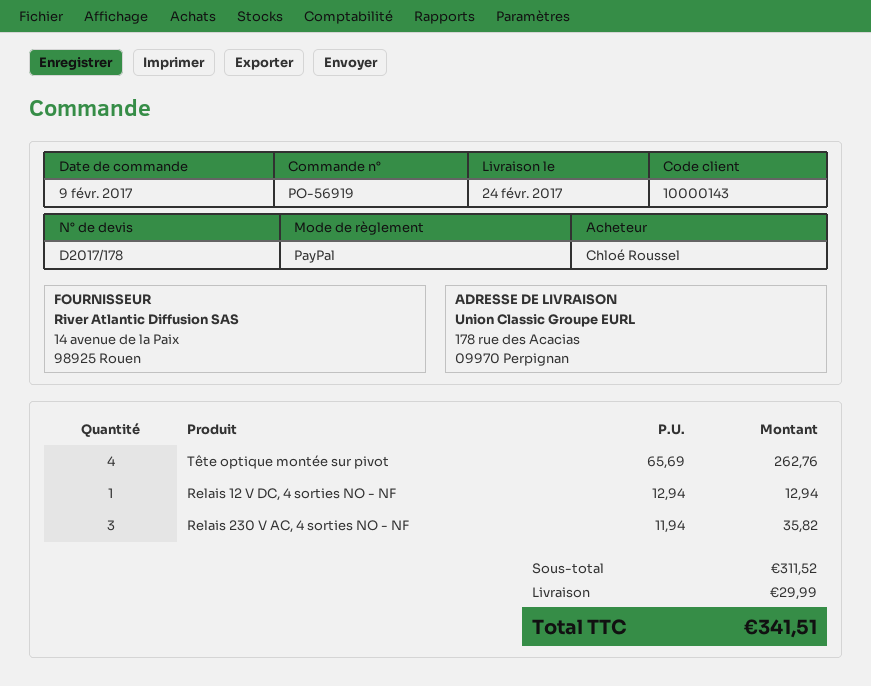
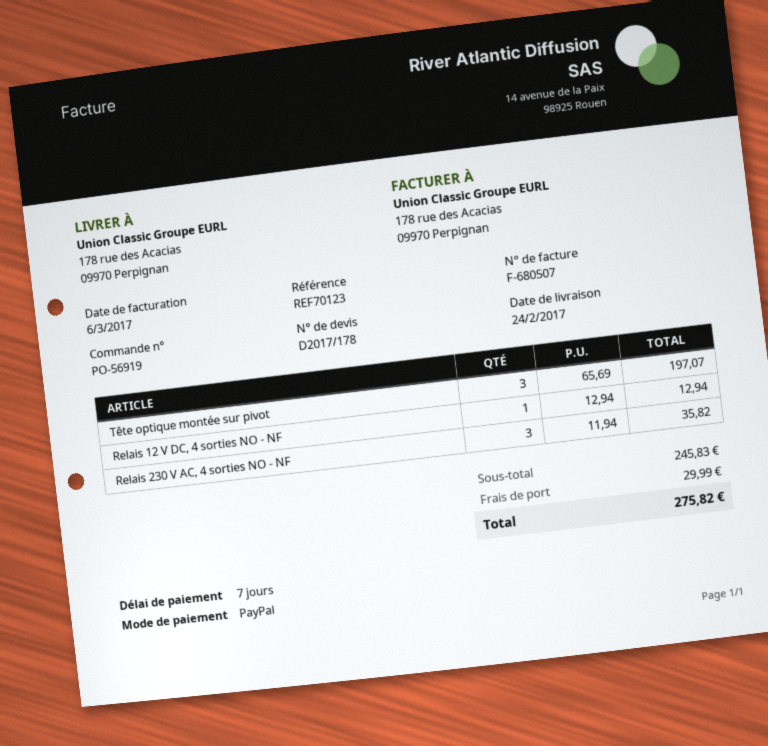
Tête optique montée sur pivot: 4 x 65.69 = 262.76 -> 3 x 65.69 = 197.07
subtotal: 311.52 -> 245.83
total: 341.51 -> 275.82

